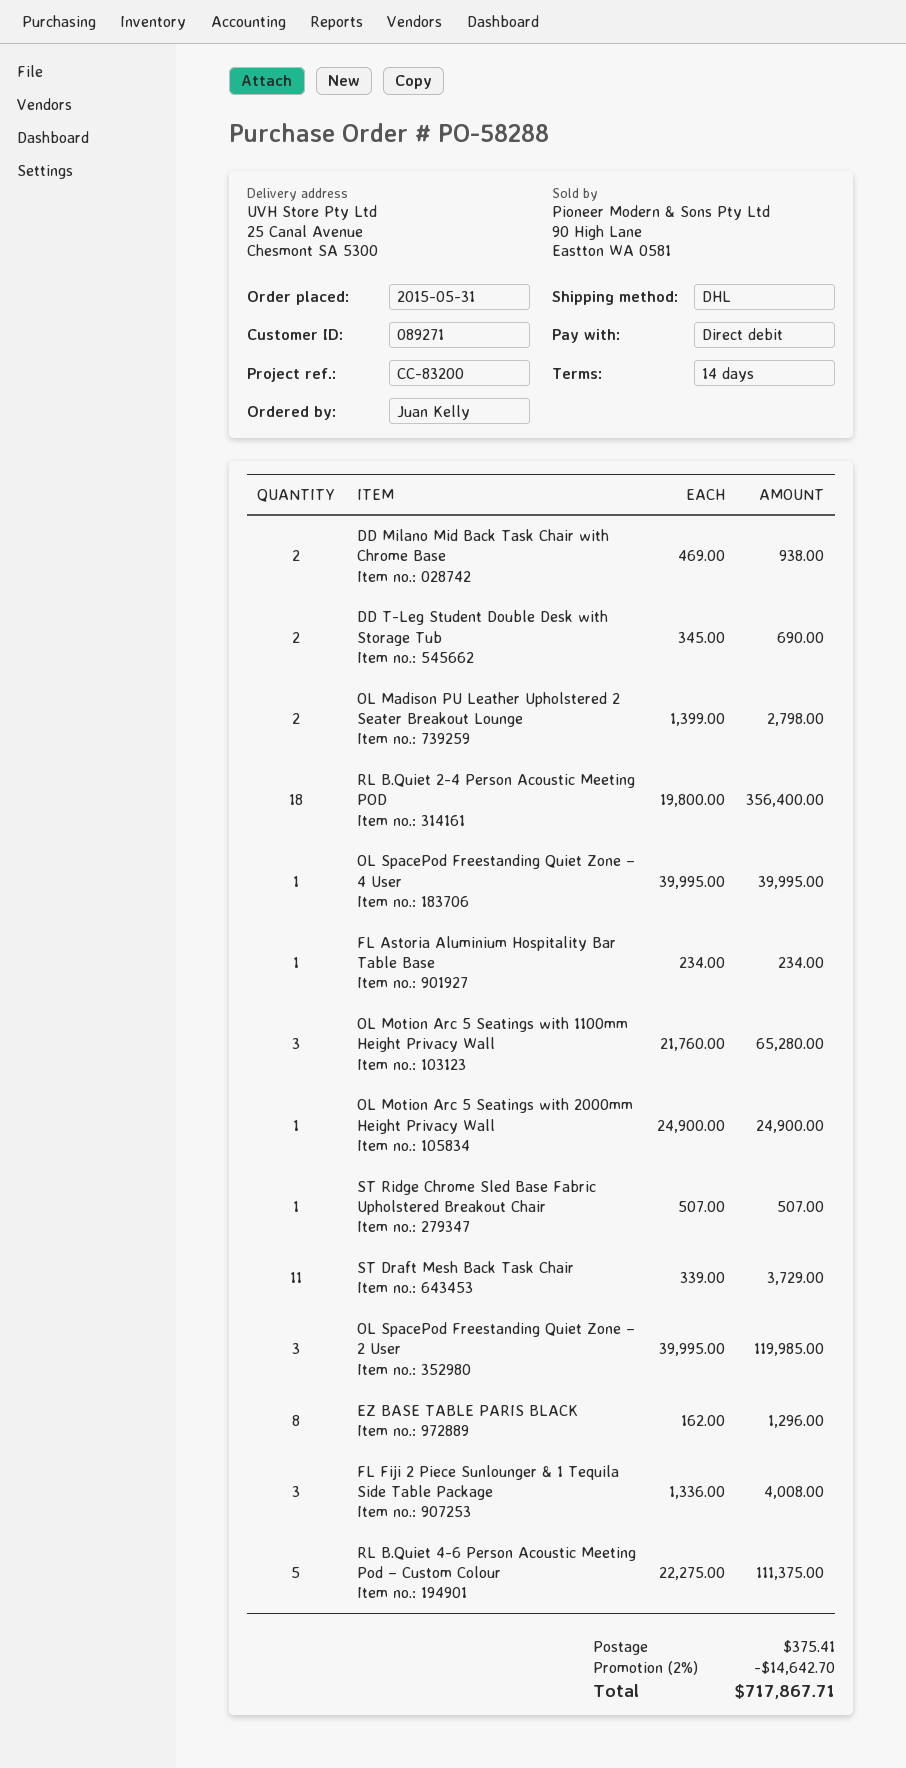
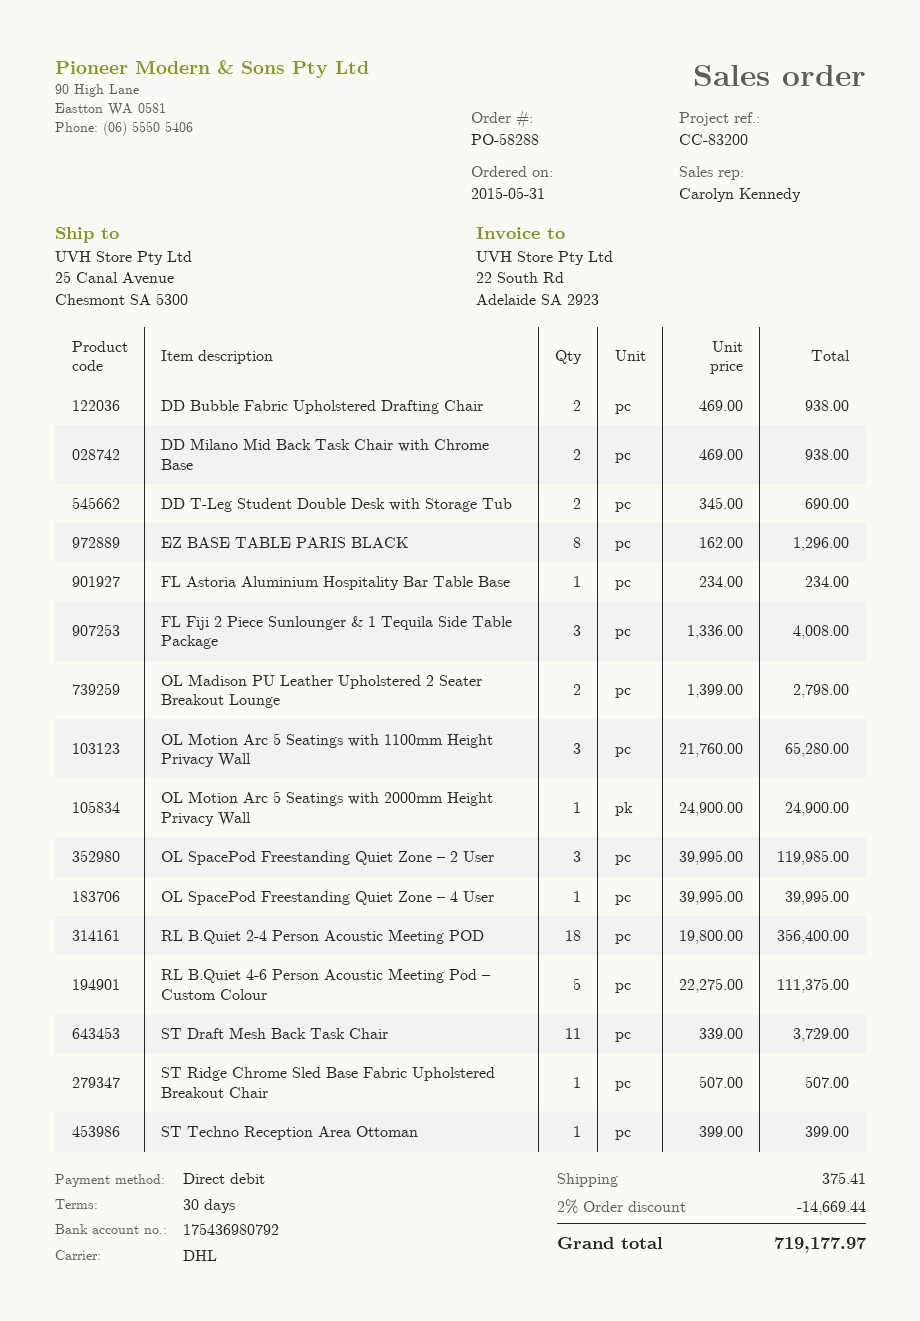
payment terms: 14 days -> 30 days
DD Bubble Fabric Upholstered Drafting Chair: none -> 2 x 469.00 = 938.00
ST Techno Reception Area Ottoman: none -> 1 x 399.00 = 399.00
discount: 2% = 14642.70 -> 2% = 14669.44
total: 717867.71 -> 719177.97

